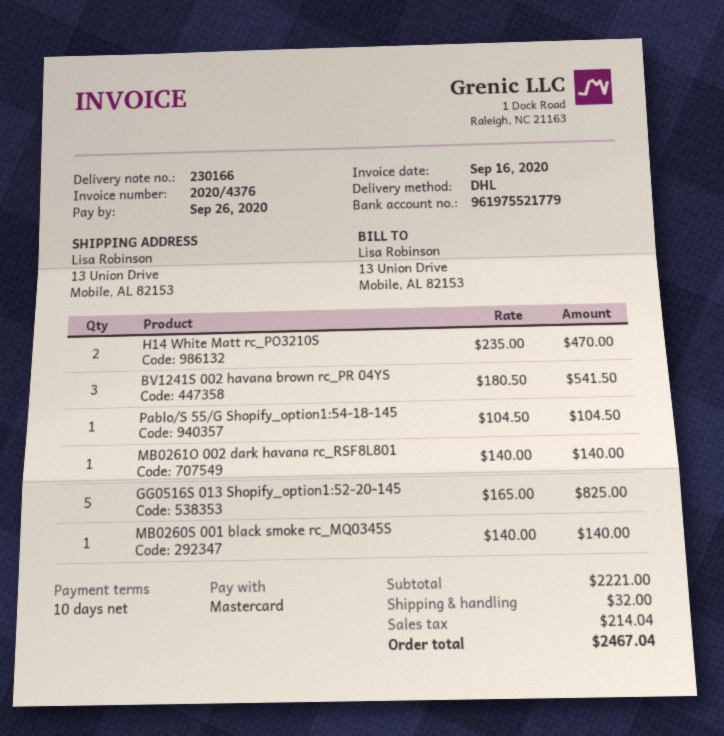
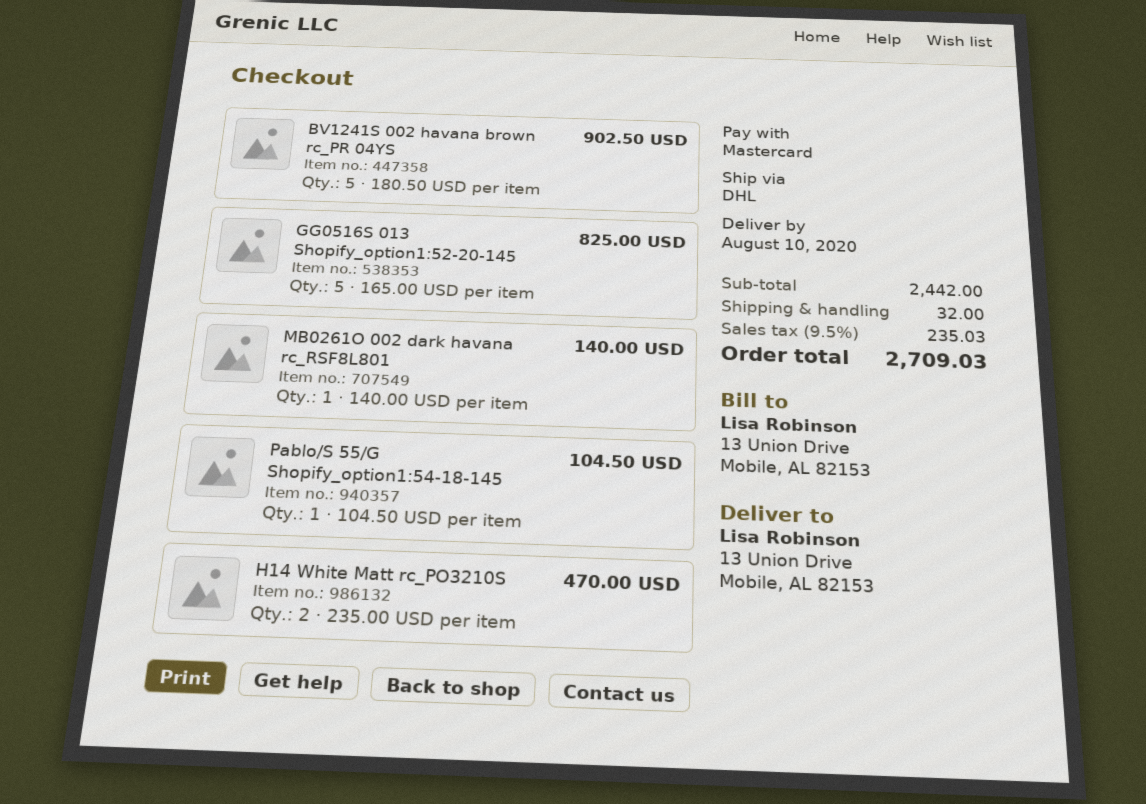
BV1241S 002 havana brown rc_PR 04YS: 3 x 180.50 = 541.50 -> 5 x 180.50 = 902.50
MB0260S 001 black smoke rc_MQ0345S: 1 x 140.00 = 140.00 -> none
subtotal: 2221.00 -> 2442.00
tax: 214.04 -> 235.03
total: 2467.04 -> 2709.03

